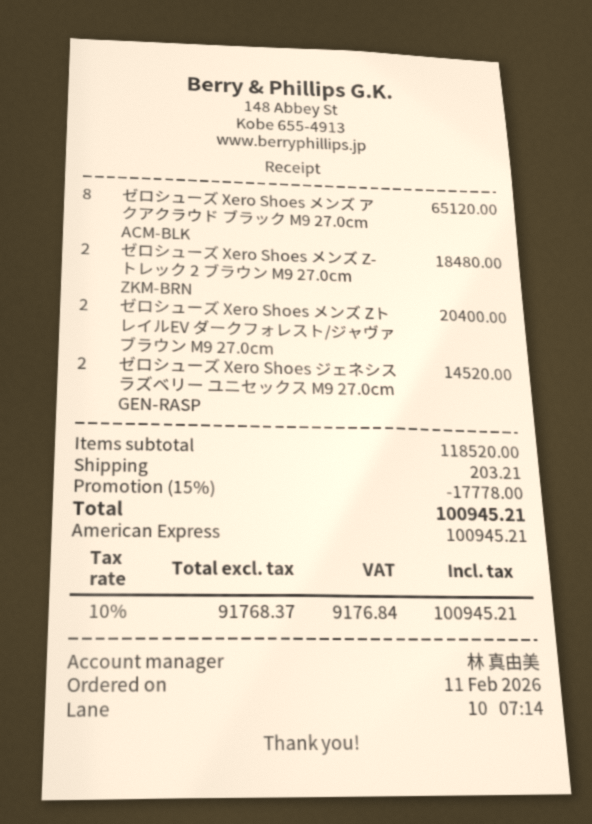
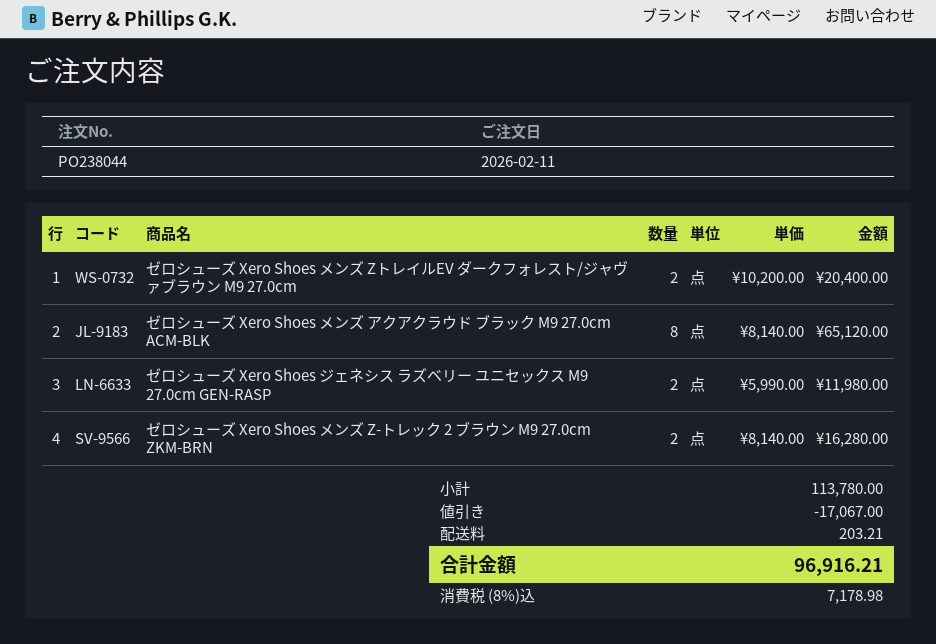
ゼロシューズ Xero Shoes メンズ Z-トレック 2 ブラウン M9 27.0cm ZKM-BRN: 2 for 18480.00 -> 2 for 16280.00
ゼロシューズ Xero Shoes ジェネシス ラズベリー ユニセックス M9 27.0cm GEN-RASP: 2 for 14520.00 -> 2 for 11980.00
subtotal: 118520.00 -> 113780.00
discount: 17778.00 -> 17067.00
tax: 10% = 9176.84 -> 8% = 7178.98
total: 100945.21 -> 96916.21

